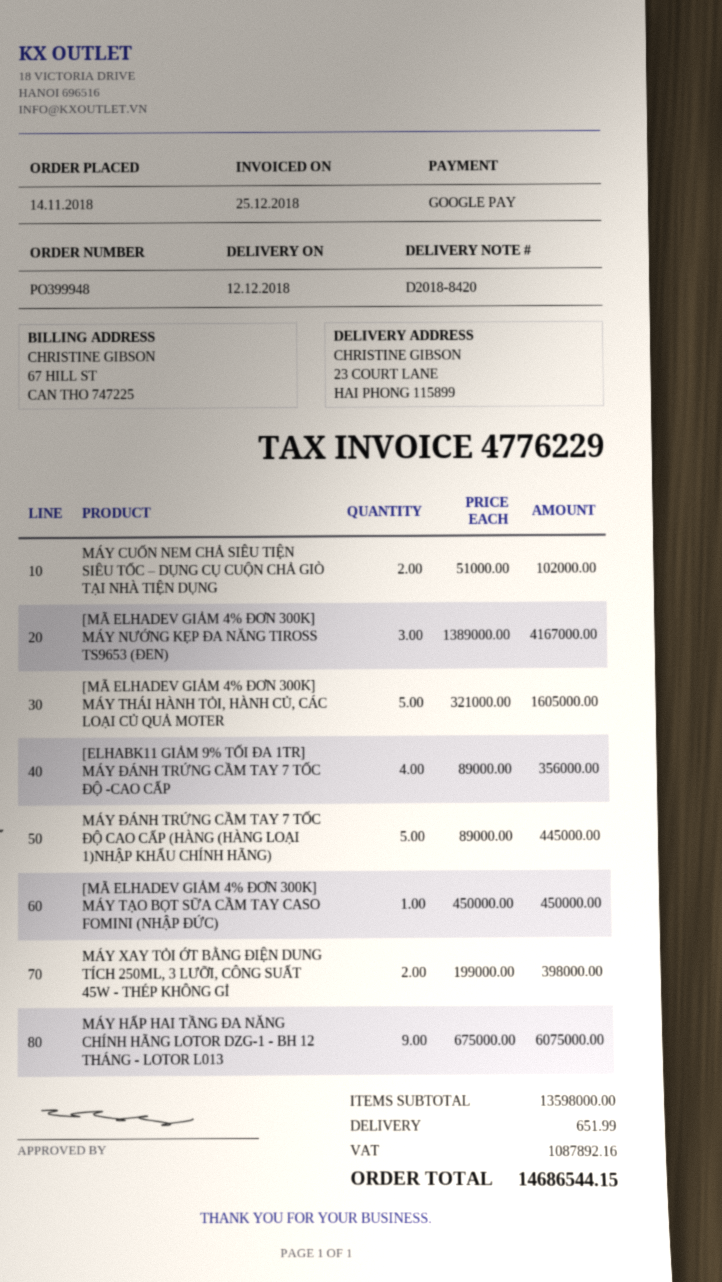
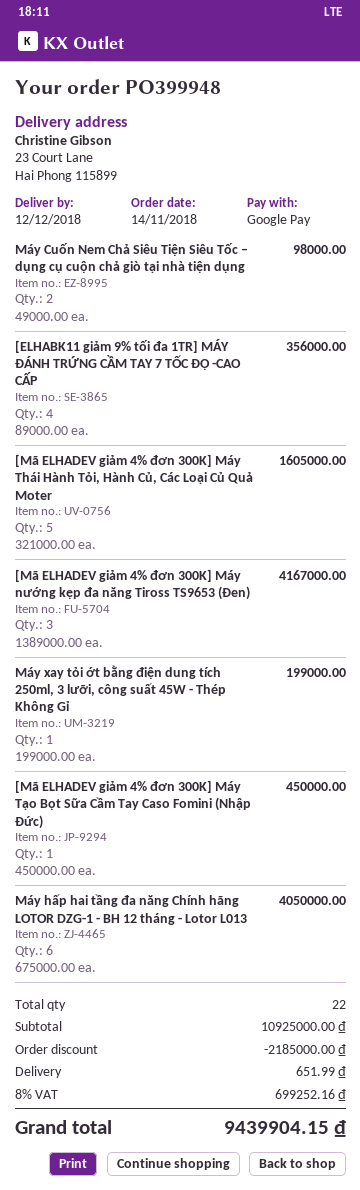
MÁY CUỐN NEM CHẢ SIÊU TIỆN SIÊU TỐC – DỤNG CỤ CUỘN CHẢ GIÒ TẠI NHÀ TIỆN DỤNG: 2 x 51000.00 = 102000.00 -> 2 x 49000.00 = 98000.00
MÁY ĐÁNH TRỨNG CẦM TAY 7 TỐC ĐỘ CAO CẤP (HÀNG (HÀNG LOẠI 1)NHẬP KHẨU CHÍNH HÃNG): 5 x 89000.00 = 445000.00 -> none
MÁY XAY TỎI ỚT BẰNG ĐIỆN DUNG TÍCH 250ML, 3 LƯỠI, CÔNG SUẤT 45W - THÉP KHÔNG GỈ: 2 x 199000.00 = 398000.00 -> 1 x 199000.00 = 199000.00
MÁY HẤP HAI TẦNG ĐA NĂNG CHÍNH HÃNG LOTOR DZG-1 - BH 12 THÁNG - LOTOR L013: 9 x 675000.00 = 6075000.00 -> 6 x 675000.00 = 4050000.00
subtotal: 13598000.00 -> 10925000.00
discount: none -> 2185000.00
tax: 1087892.16 -> 699252.16
total: 14686544.15 -> 9439904.15

